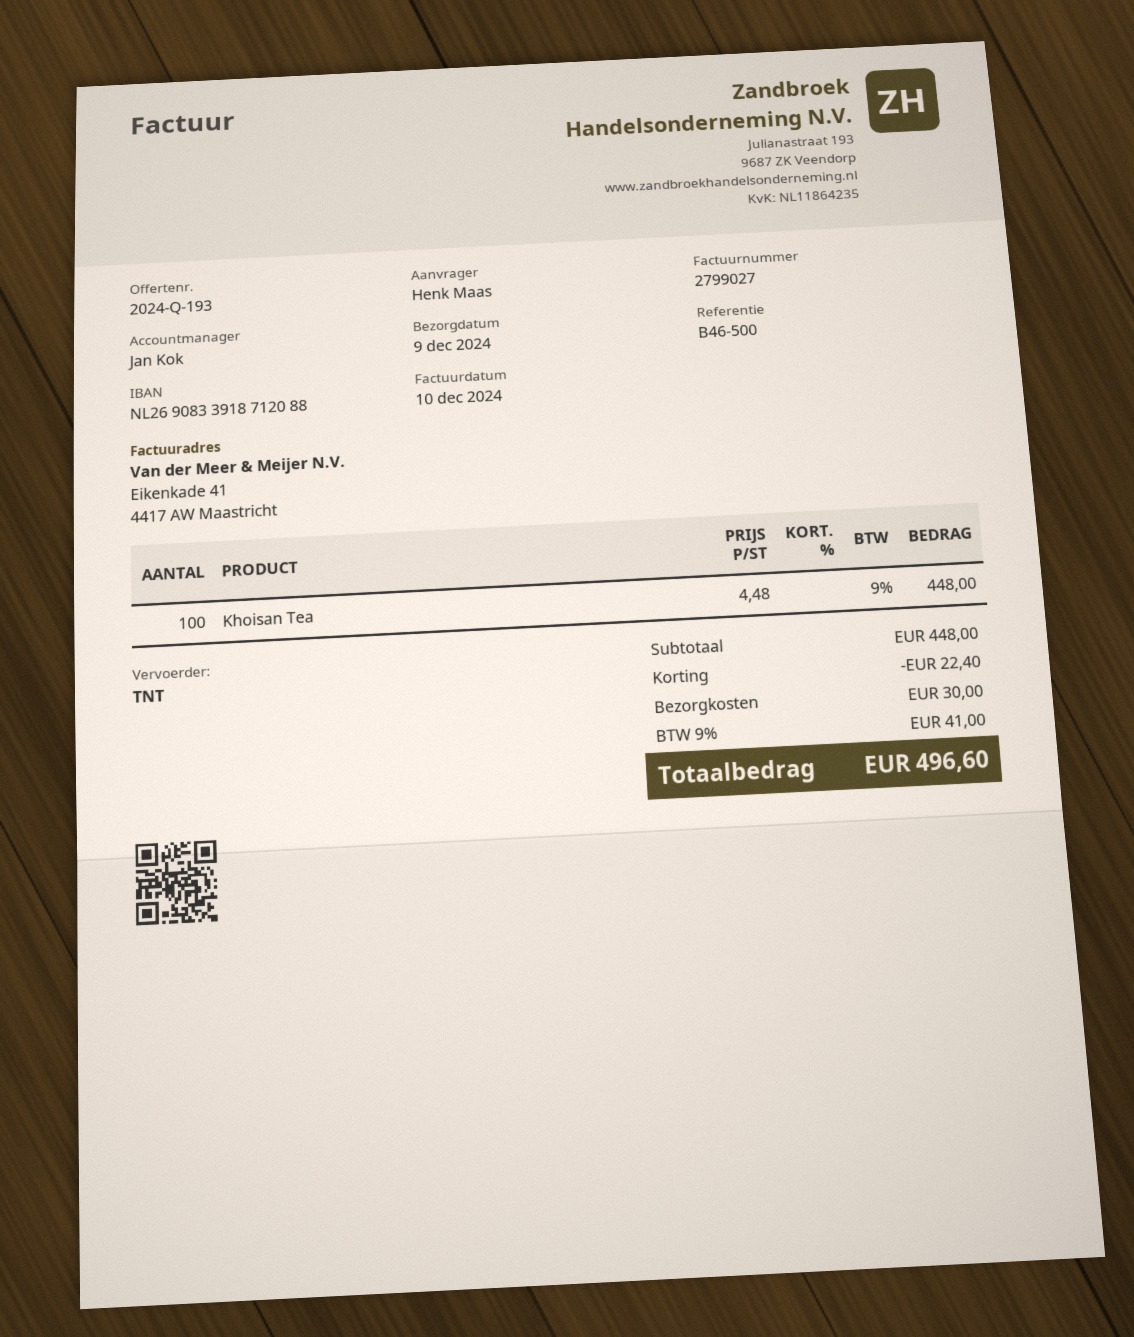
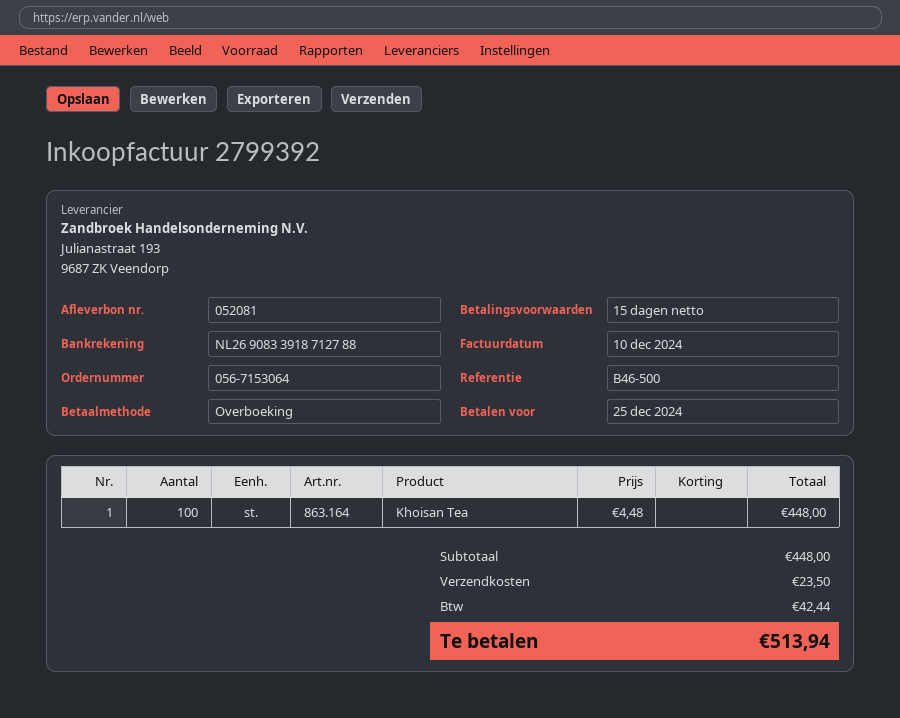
invoice number: 2799027 -> 2799392
bank account: NL2690833918712088 -> NL2690833918712788
discount: 22.40 -> none
shipping: 30.00 -> 23.50
tax: 41.00 -> 42.44
total: 496.60 -> 513.94

